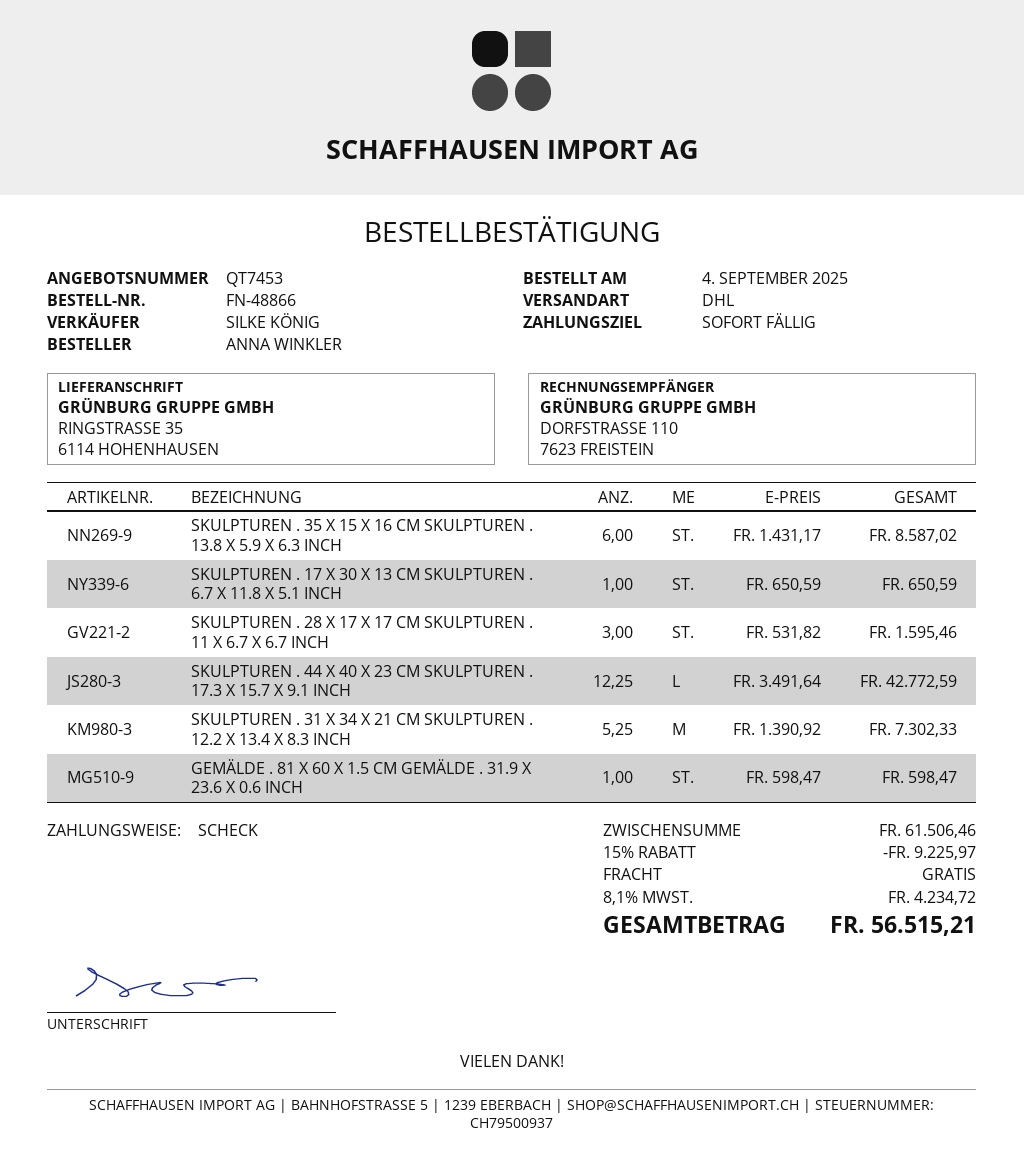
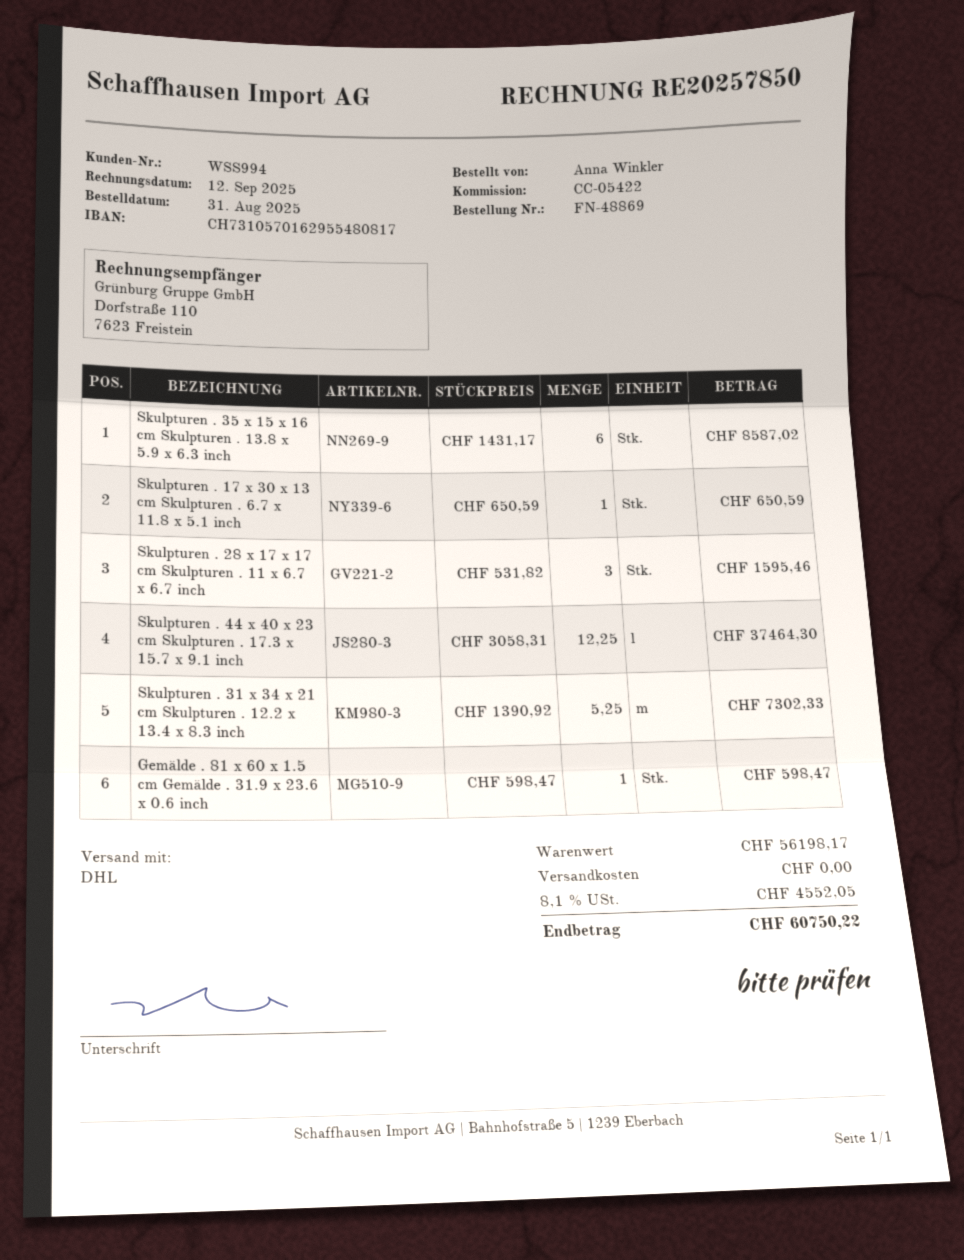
order number: FN-48866 -> FN-48869
order date: 2025-09-04 -> 2025-08-31
SKULPTUREN . 44 X 40 X 23 CM SKULPTUREN . 17.3 X 15.7 X 9.1 INCH: 12.25 x 3491.64 = 42772.59 -> 12.25 x 3058.31 = 37464.30
subtotal: 61506.46 -> 56198.17
discount: 15% = 9225.97 -> none
tax: 8.1% = 4234.72 -> 8.1% = 4552.05
total: 56515.21 -> 60750.22

